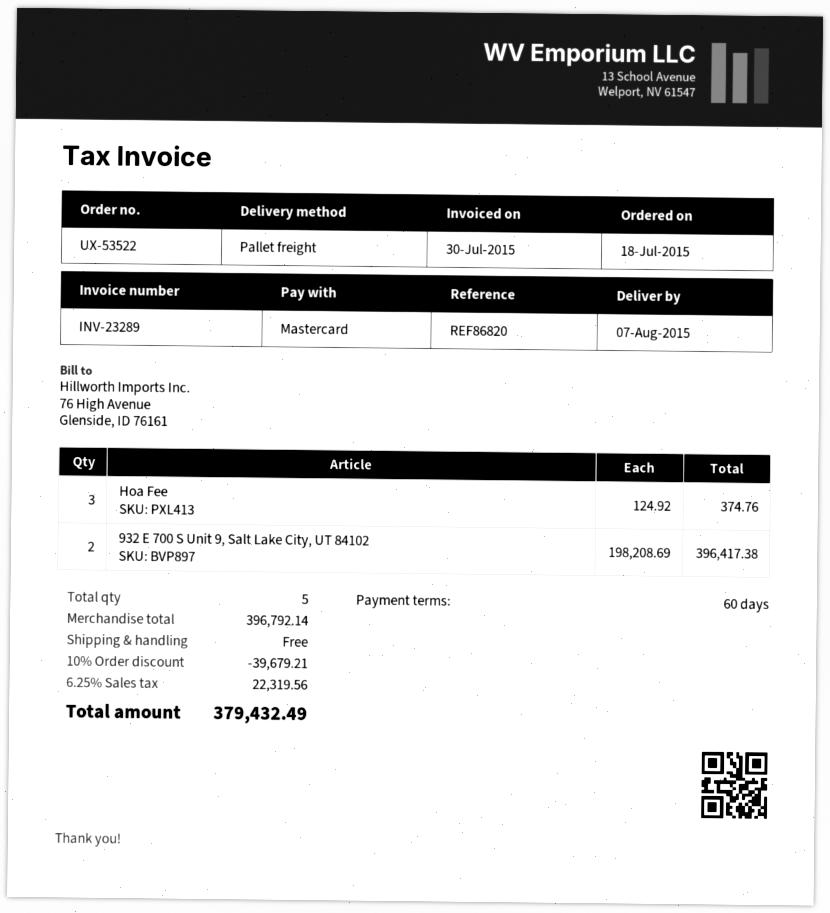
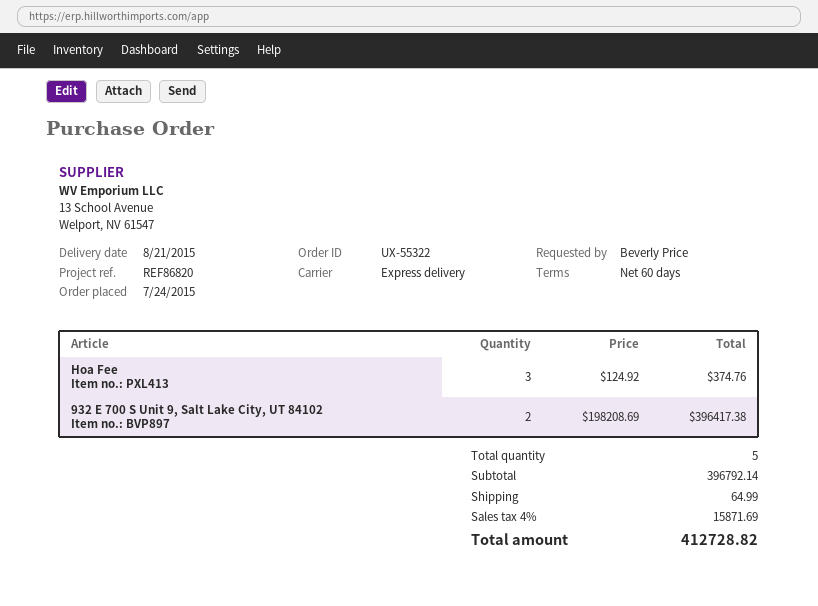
order number: UX-53522 -> UX-55322
order date: 2015-07-18 -> 2015-07-24
delivery date: 2015-08-07 -> 2015-08-21
shipping method: pallet freight -> express
discount: 10% = 39679.21 -> none
shipping: 0.00 -> 64.99
tax: 6.25% = 22319.56 -> 4% = 15871.69
total: 379432.49 -> 412728.82

